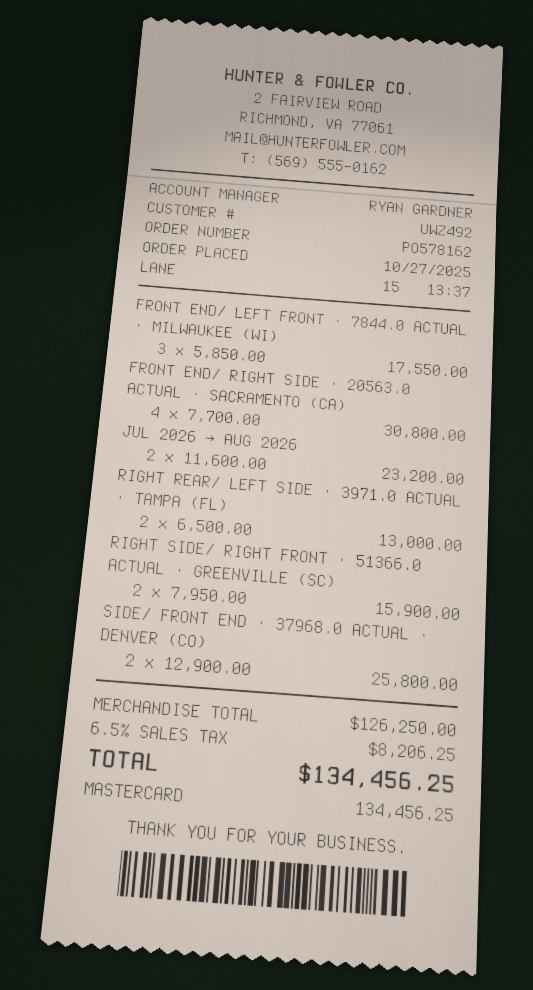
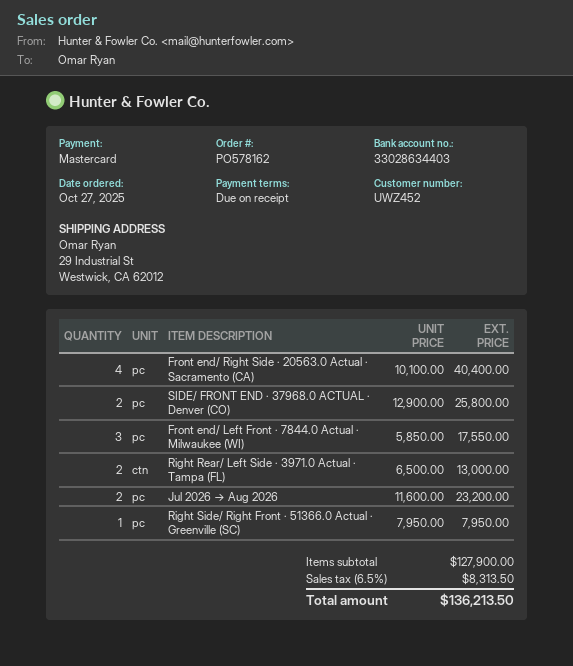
customer number: UWZ492 -> UWZ452
FRONT END/ RIGHT SIDE · 20563.0 ACTUAL · SACRAMENTO (CA): 4 x 7700.00 = 30800.00 -> 4 x 10100.00 = 40400.00
RIGHT SIDE/ RIGHT FRONT · 51366.0 ACTUAL · GREENVILLE (SC): 2 x 7950.00 = 15900.00 -> 1 x 7950.00 = 7950.00
subtotal: 126250.00 -> 127900.00
tax: 6.5% = 8206.25 -> 6.5% = 8313.50
total: 134456.25 -> 136213.50

